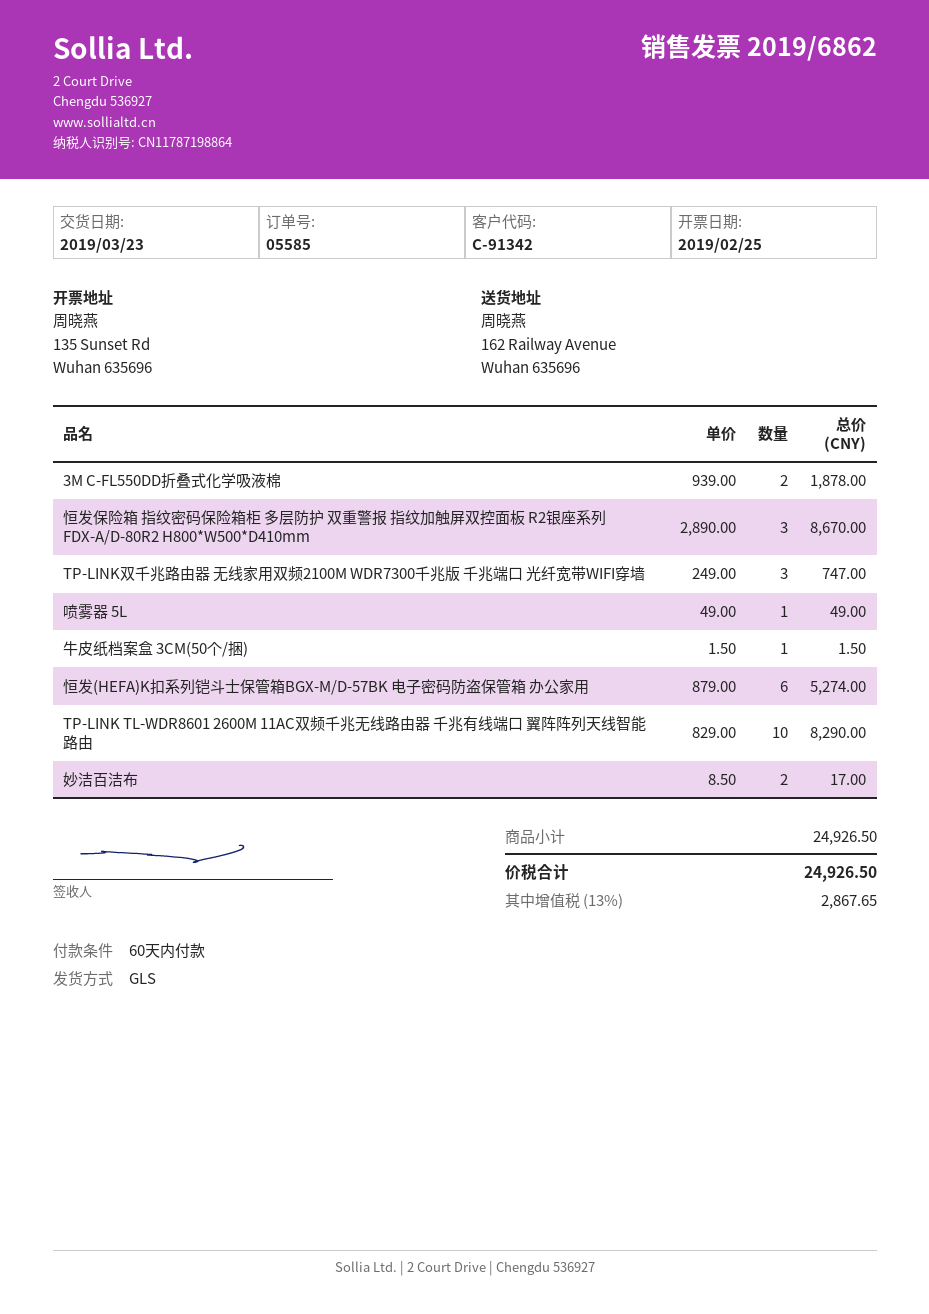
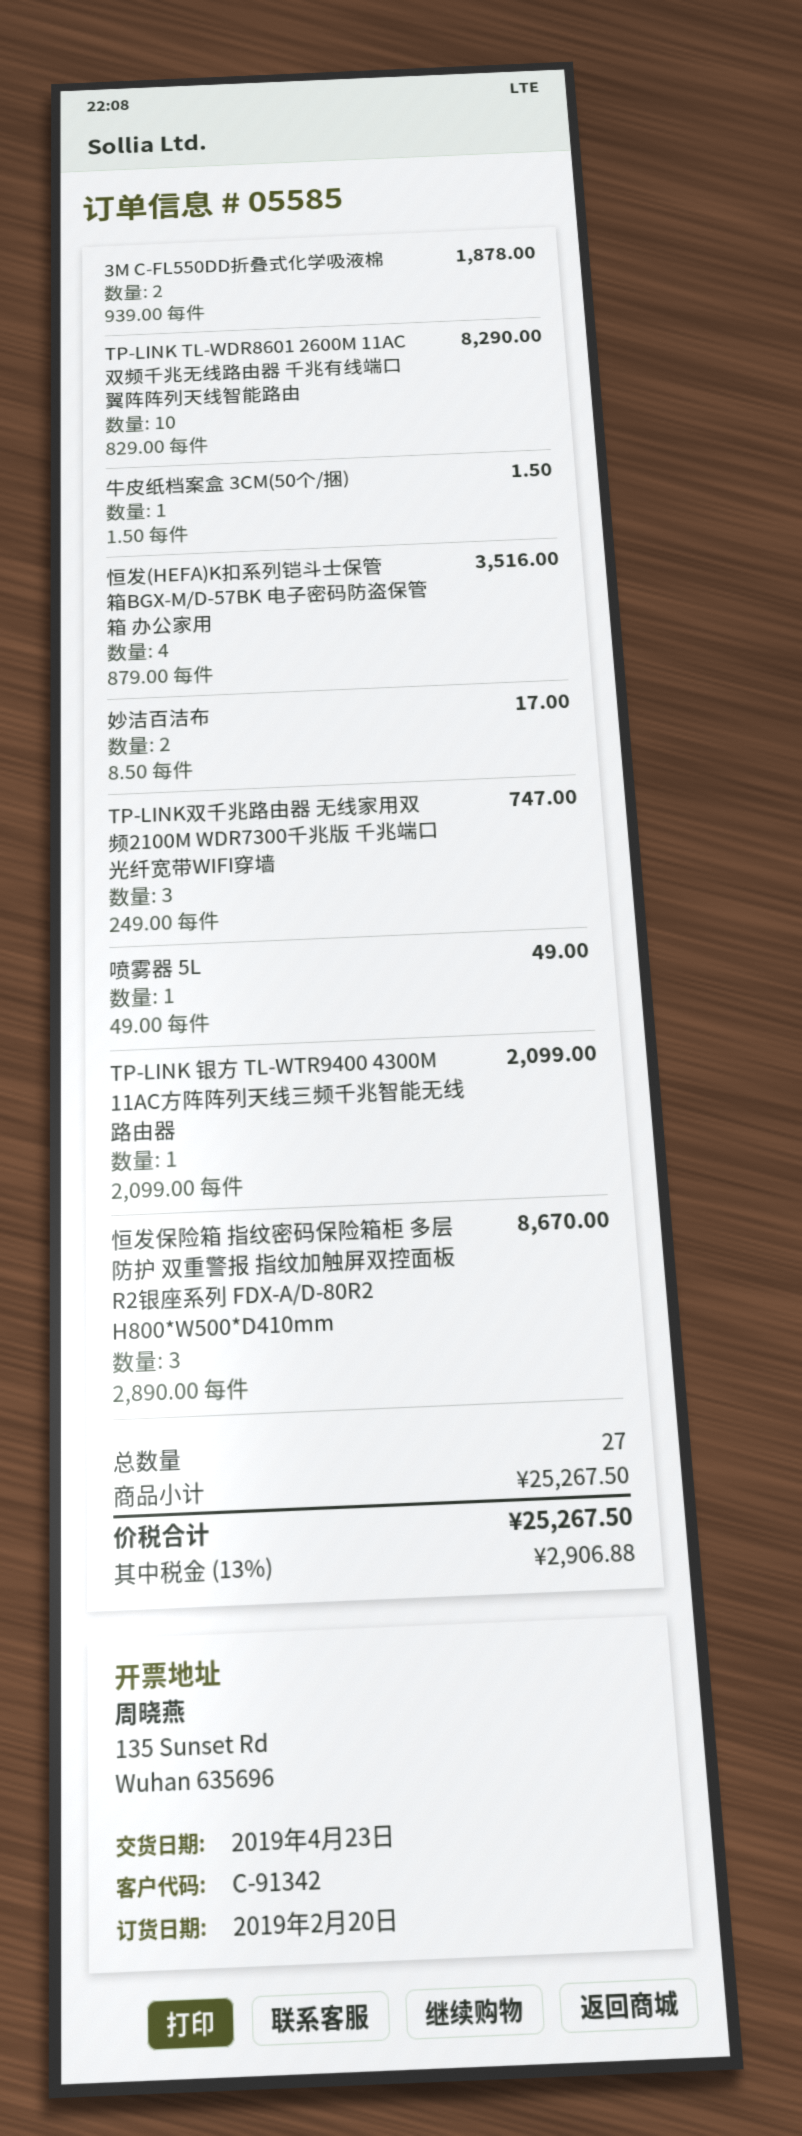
delivery date: 2019-03-23 -> 2019-04-23
恒发(HEFA)K扣系列铠斗士保管箱BGX-M/D-57BK 电子密码防盗保管箱 办公家用: 6 x 879.00 = 5274.00 -> 4 x 879.00 = 3516.00
TP-LINK 银方 TL-WTR9400 4300M 11AC方阵阵列天线三频千兆智能无线路由器: none -> 1 x 2099.00 = 2099.00
subtotal: 24926.50 -> 25267.50
tax: 13% = 2867.65 -> 13% = 2906.88
total: 24926.50 -> 25267.50

